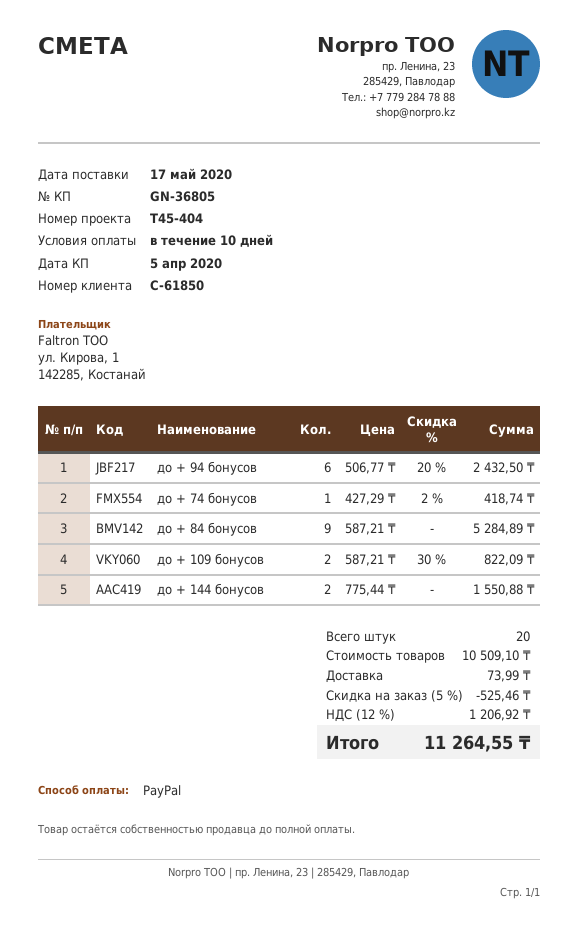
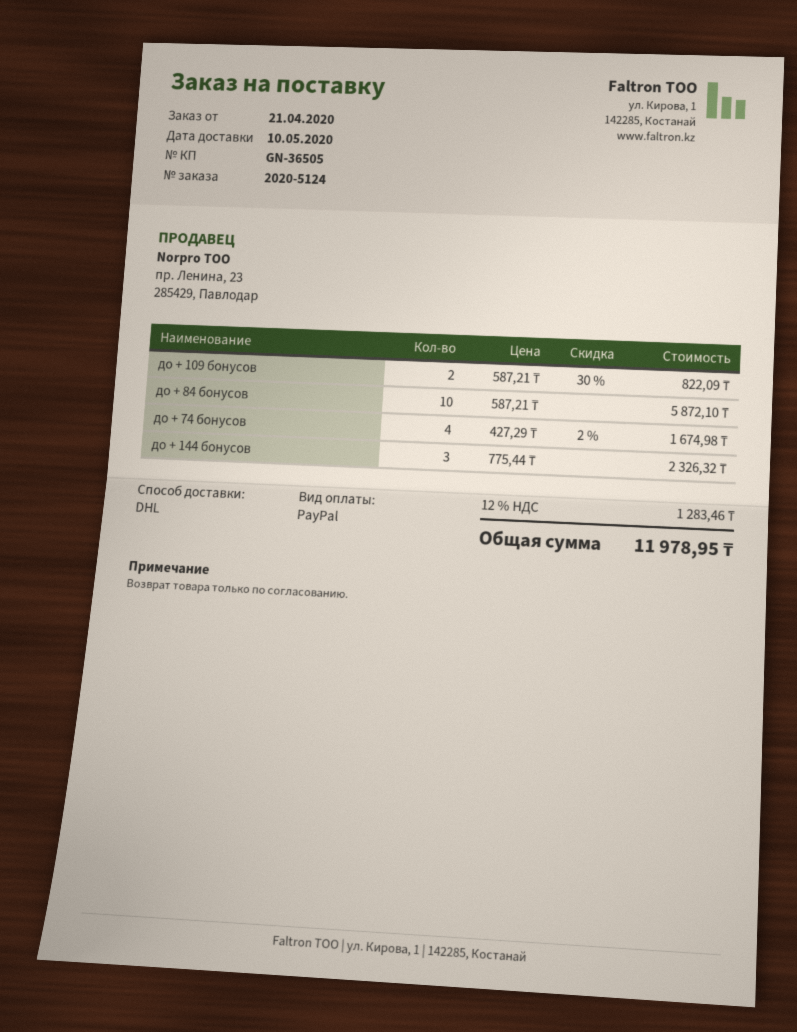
quote number: GN-36805 -> GN-36505
delivery date: 2020-05-17 -> 2020-05-10
до + 94 бонусов: 6 x 506.77 - 20% = 2432.50 -> none
до + 74 бонусов: 1 x 427.29 - 2% = 418.74 -> 4 x 427.29 - 2% = 1674.98
до + 84 бонусов: 9 x 587.21 = 5284.89 -> 10 x 587.21 = 5872.10
до + 144 бонусов: 2 x 775.44 = 1550.88 -> 3 x 775.44 = 2326.32
discount: 5% = 525.46 -> none
shipping: 73.99 -> none
tax: 12% = 1206.92 -> 12% = 1283.46
total: 11264.55 -> 11978.95

